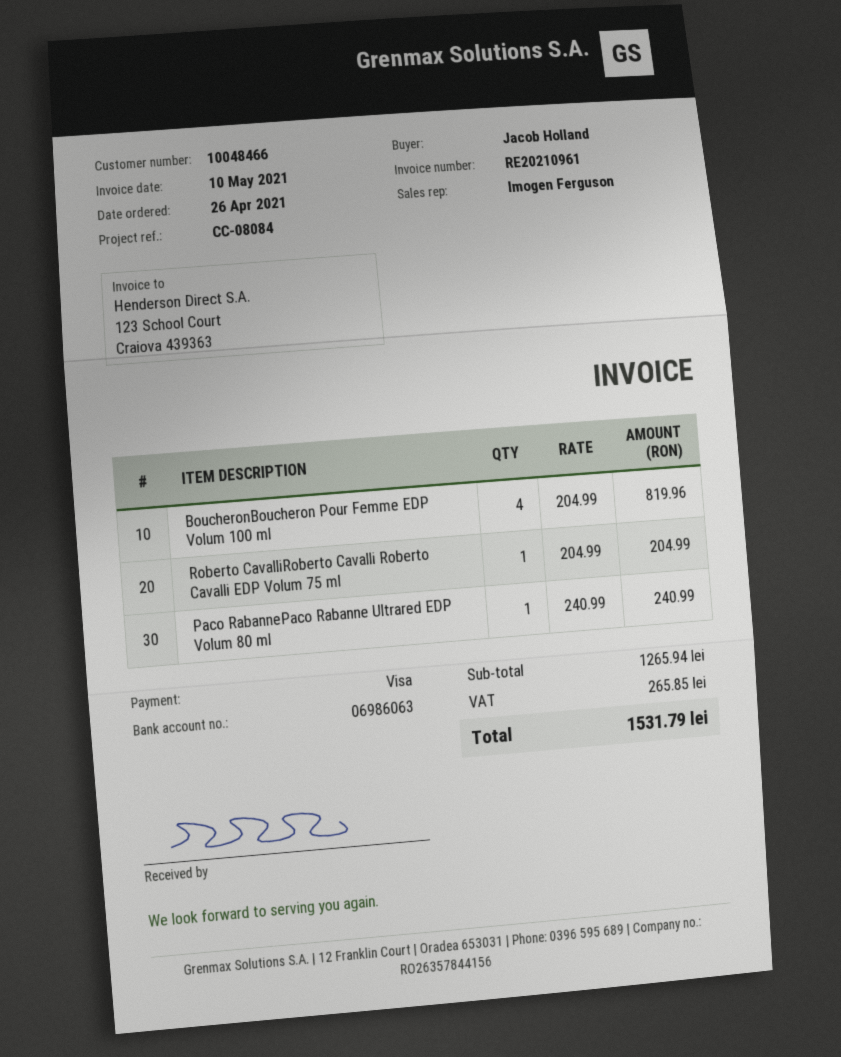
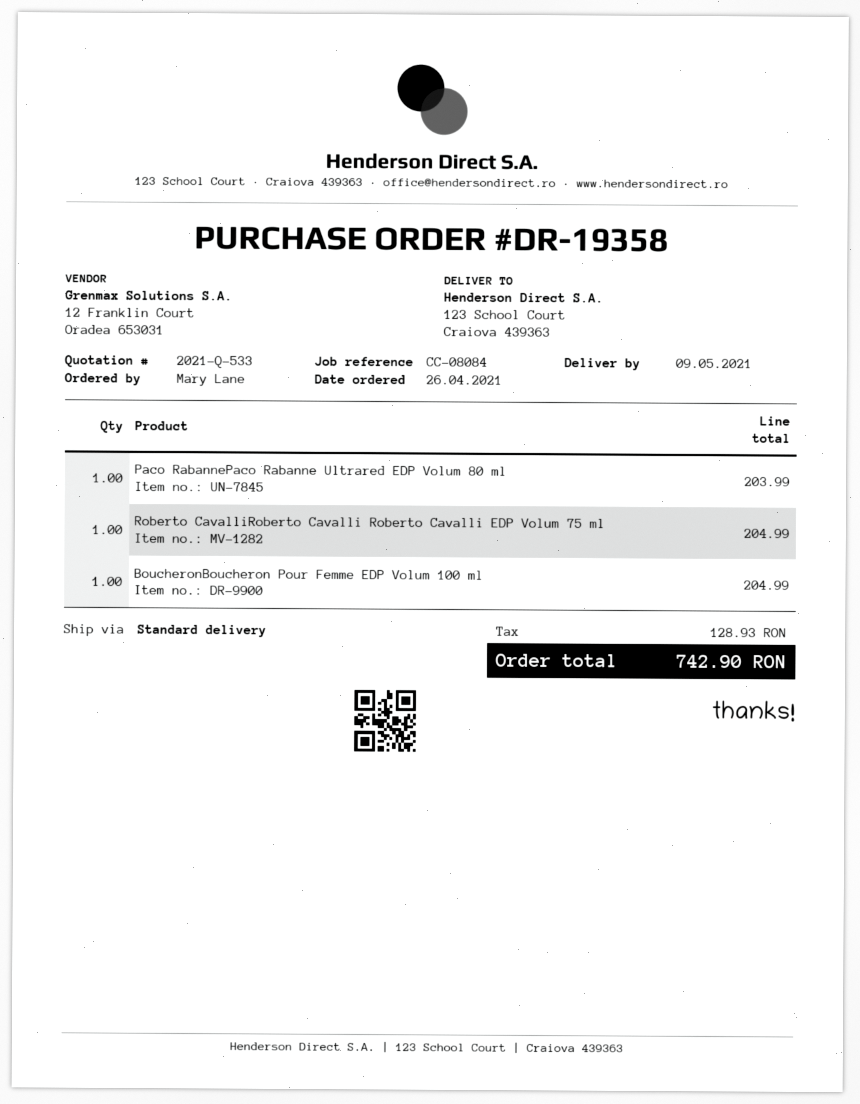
ordered by: Jacob Holland -> Mary Lane
BoucheronBoucheron Pour Femme EDP Volum 100 ml: 4 for 819.96 -> 1 for 204.99
Paco RabannePaco Rabanne Ultrared EDP Volum 80 ml: 1 for 240.99 -> 1 for 203.99
tax: 265.85 -> 128.93
total: 1531.79 -> 742.90

